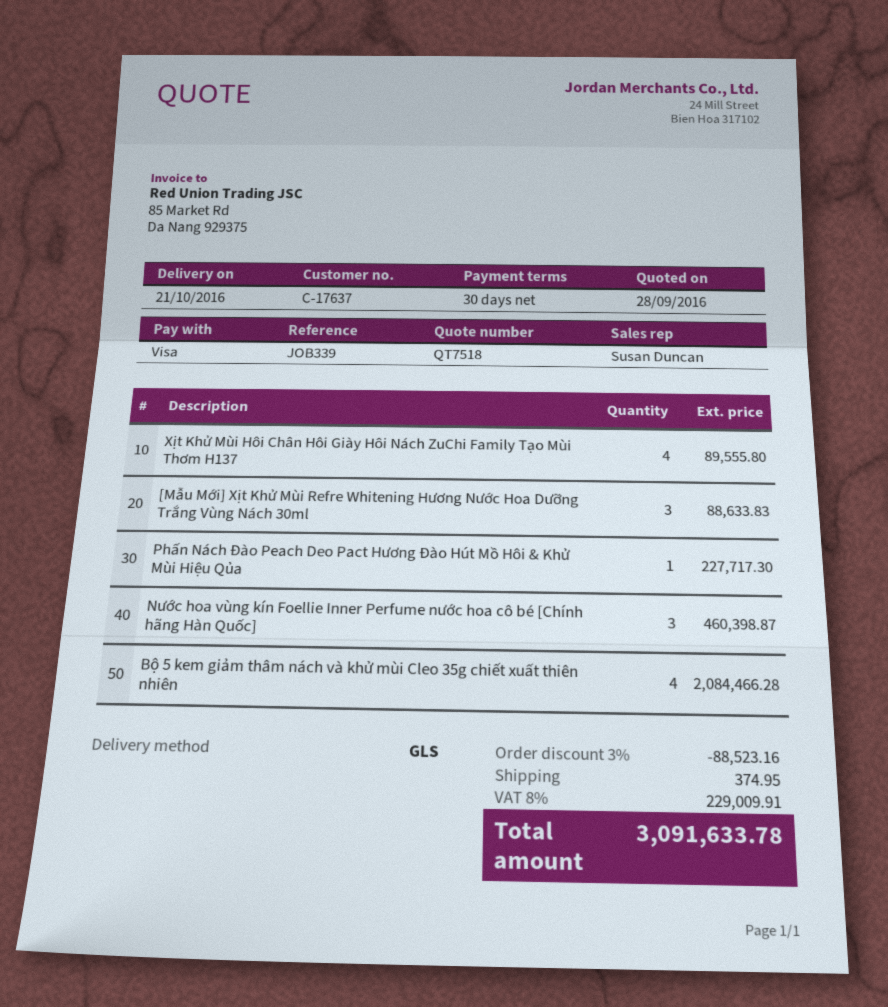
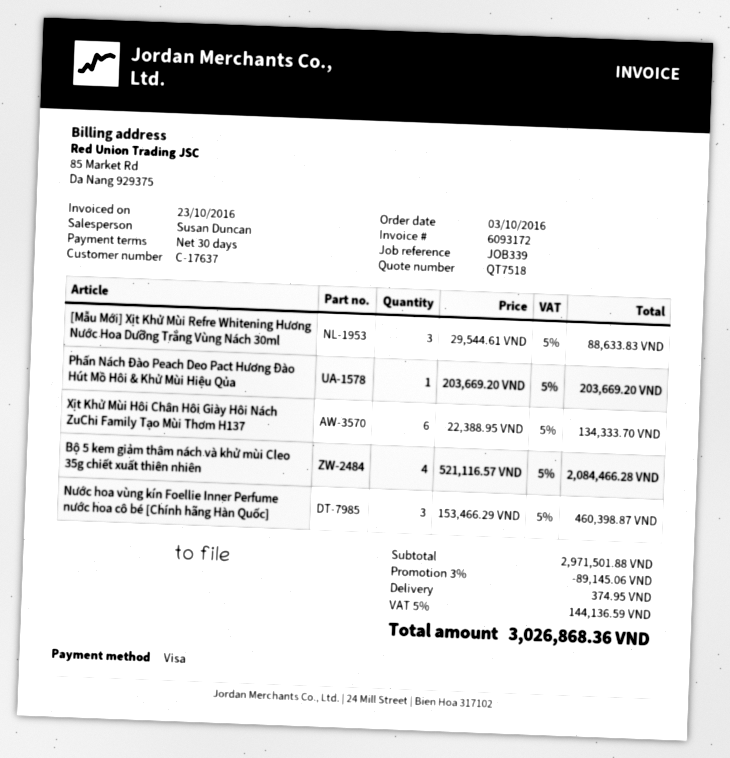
Xịt Khử Mùi Hôi Chân Hôi Giày Hôi Nách ZuChi Family Tạo Mùi Thơm H137: 4 for 89555.80 -> 6 for 134333.70
Phấn Nách Đào Peach Deo Pact Hương Đào Hút Mồ Hôi & Khử Mùi Hiệu Qủa: 1 for 227717.30 -> 1 for 203669.20
discount: 3% = 88523.16 -> 3% = 89145.06
tax: 8% = 229009.91 -> 5% = 144136.59
total: 3091633.78 -> 3026868.36

